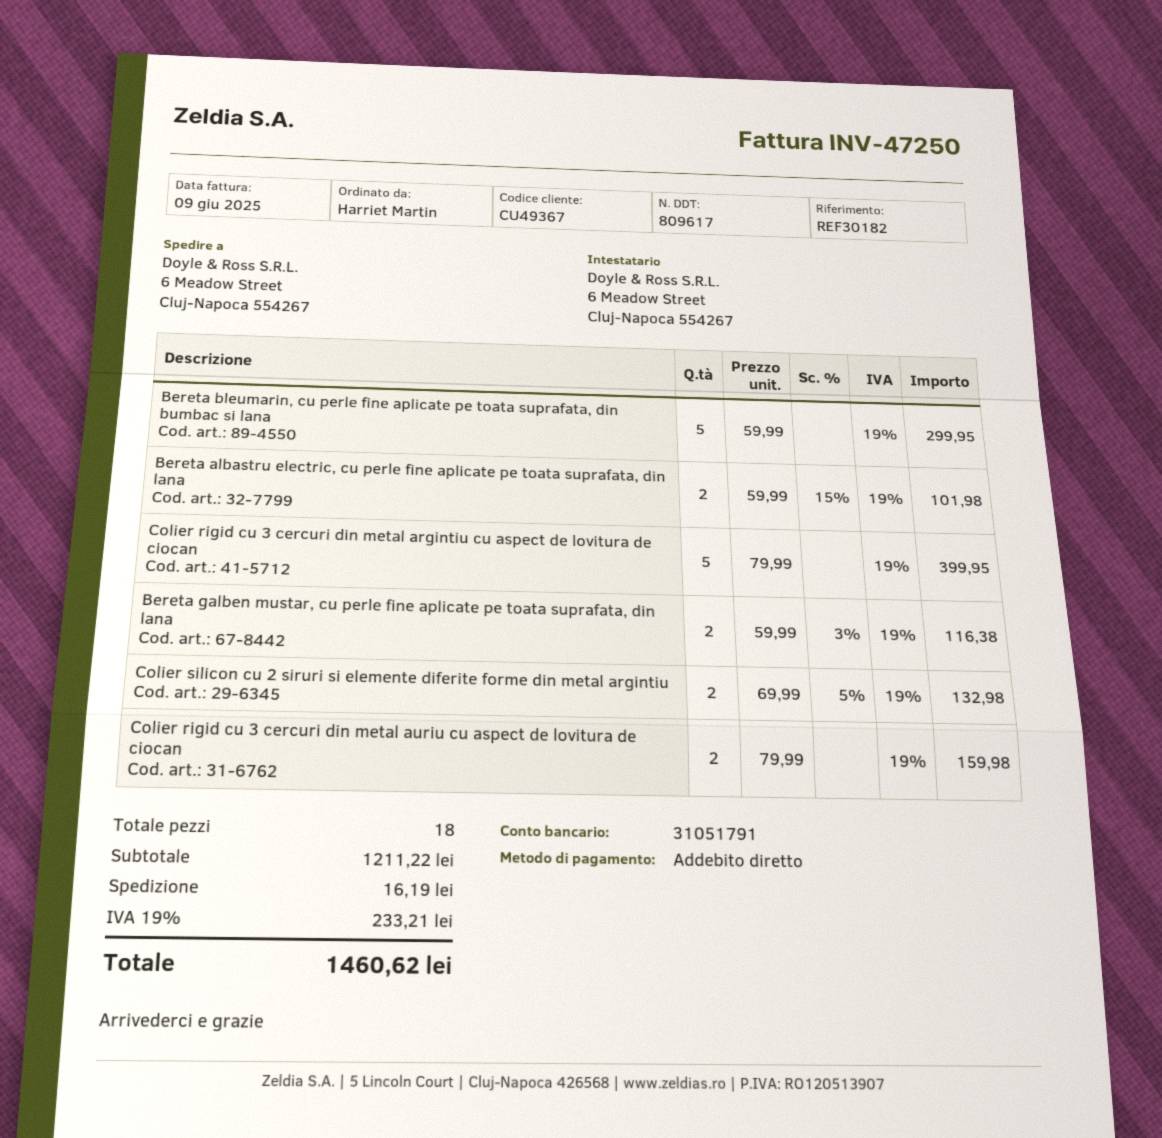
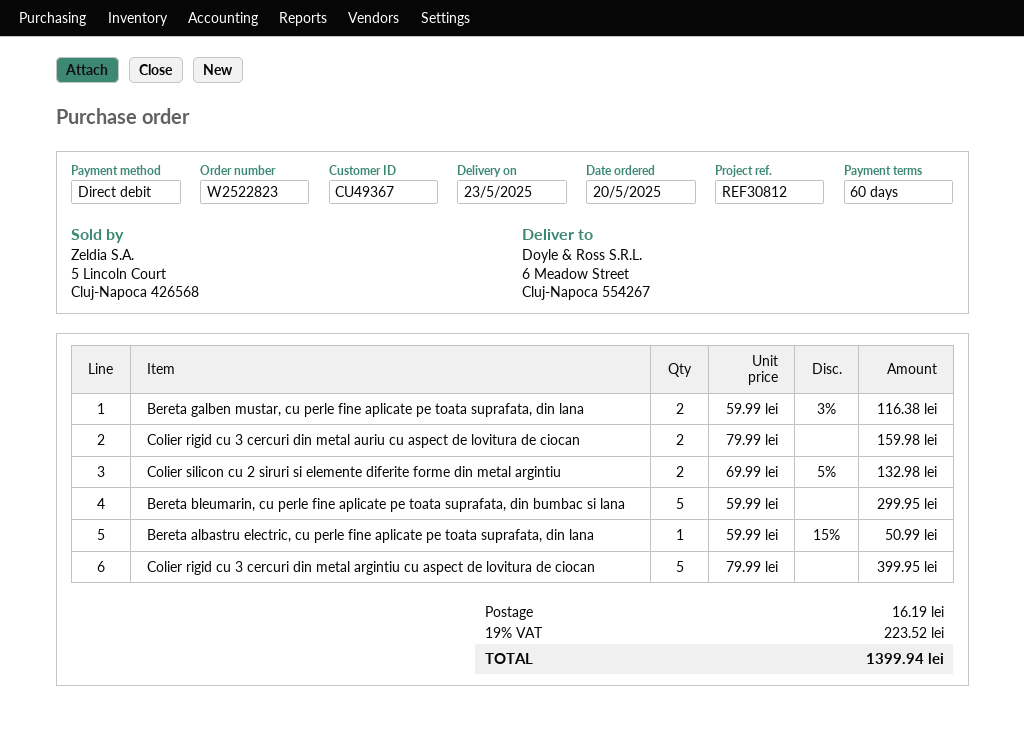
reference: REF30182 -> REF30812
Bereta albastru electric, cu perle fine aplicate pe toata suprafata, din lana: 2 x 59.99 - 15% = 101.98 -> 1 x 59.99 - 15% = 50.99
tax: 19% = 233.21 -> 19% = 223.52
total: 1460.62 -> 1399.94

